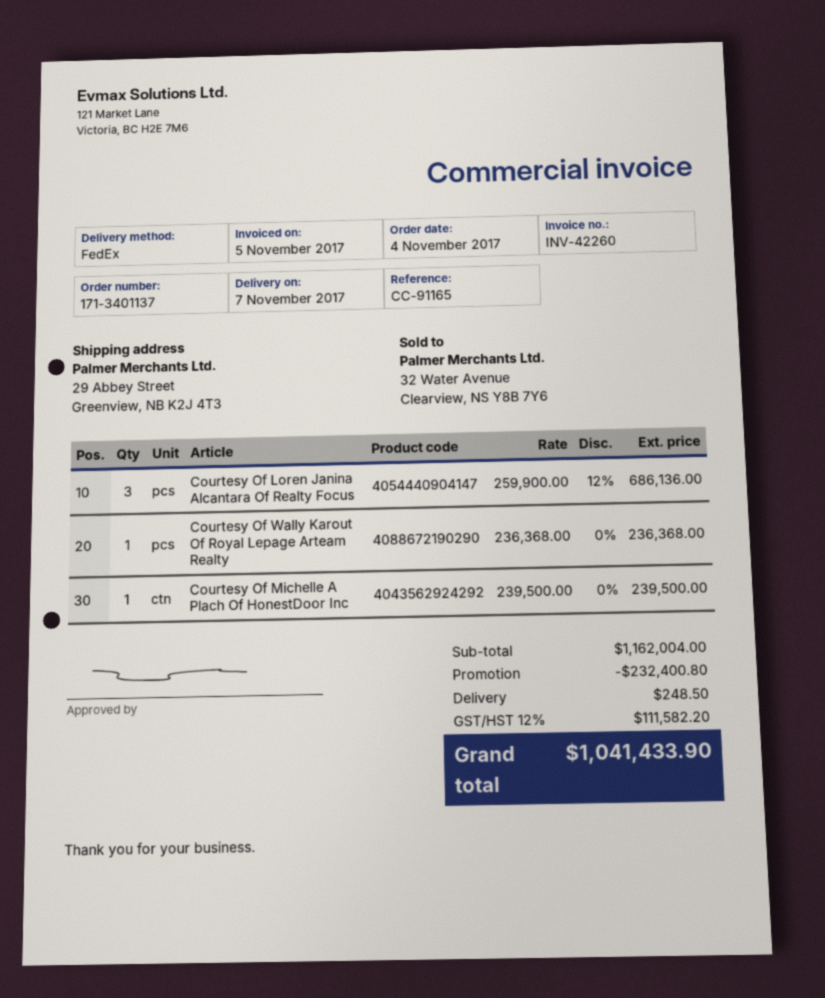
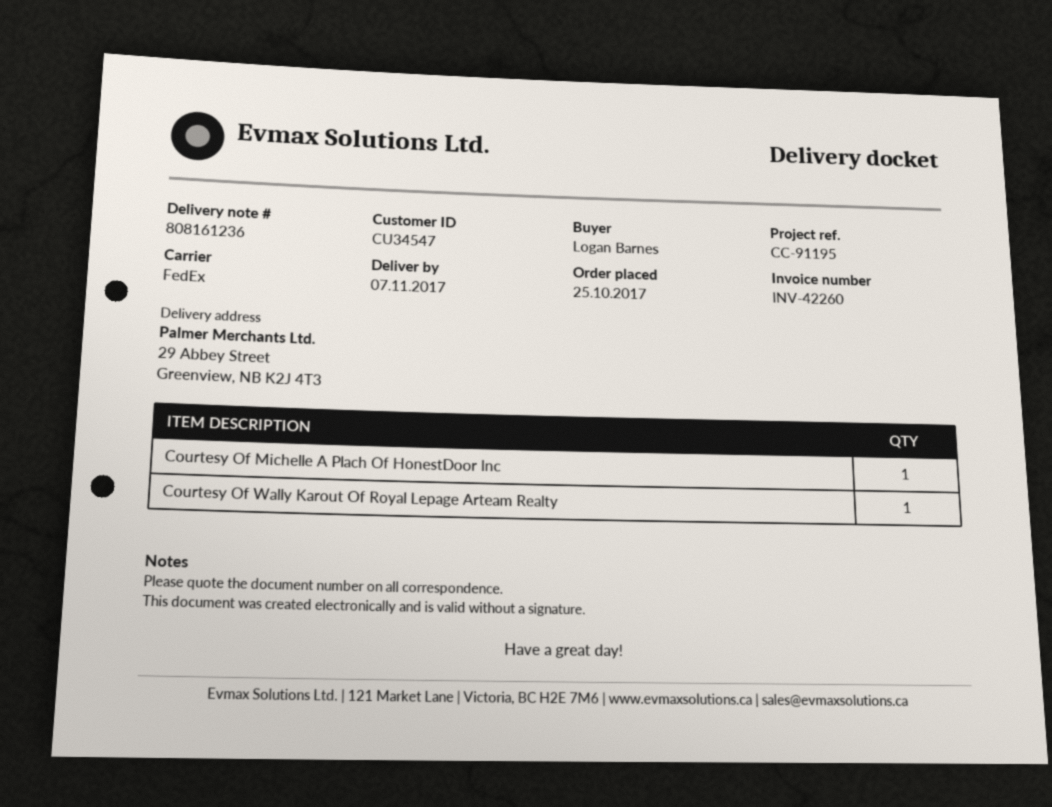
order date: 2017-11-04 -> 2017-10-25
reference: CC-91165 -> CC-91195
Courtesy Of Loren Janina Alcantara Of Realty Focus: 3 -> none

